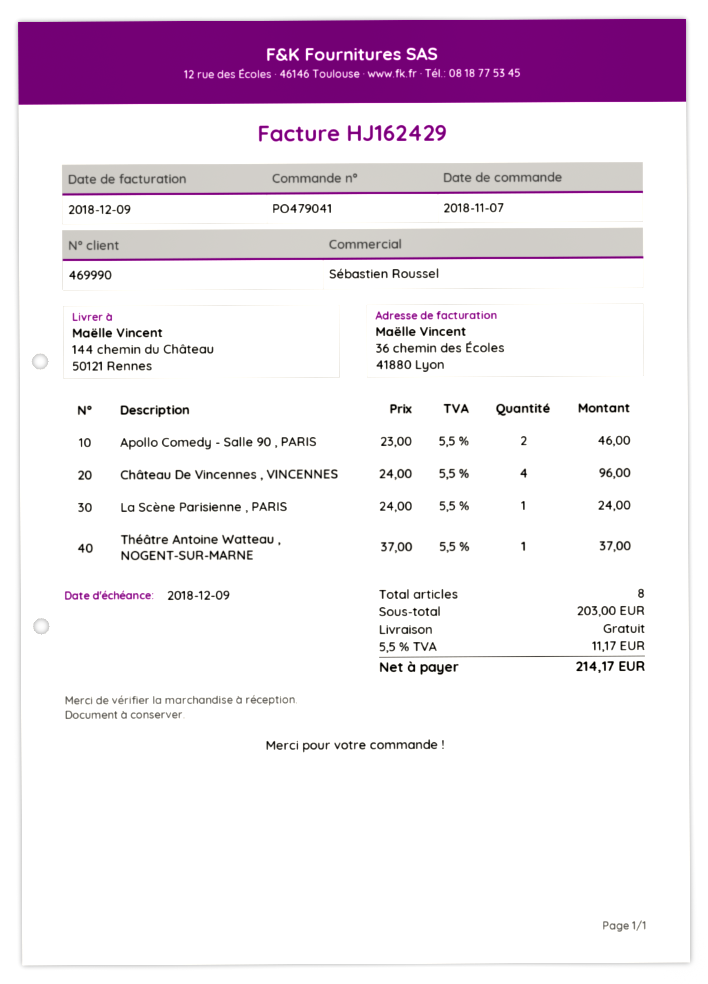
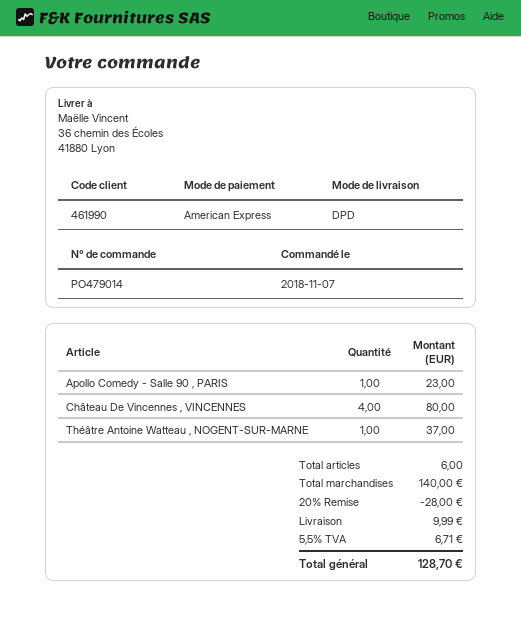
order number: PO479041 -> PO479014
customer number: 469990 -> 461990
ship to: 144 chemin du Château, 50121 Rennes -> 36 chemin des Écoles, 41880 Lyon
Apollo Comedy - Salle 90 , PARIS: 2 for 46.00 -> 1 for 23.00
Château De Vincennes , VINCENNES: 4 for 96.00 -> 4 for 80.00
La Scène Parisienne , PARIS: 1 for 24.00 -> none
total quantity: 8 -> 6
subtotal: 203.00 -> 140.00
discount: none -> 20% = 28.00
shipping: 0.00 -> 9.99
tax: 5.5% = 11.17 -> 5.5% = 6.71
total: 214.17 -> 128.70

